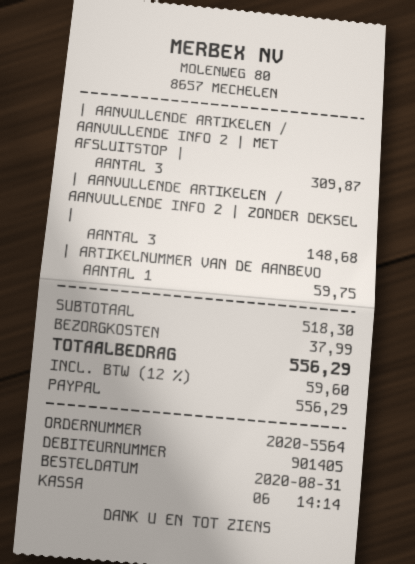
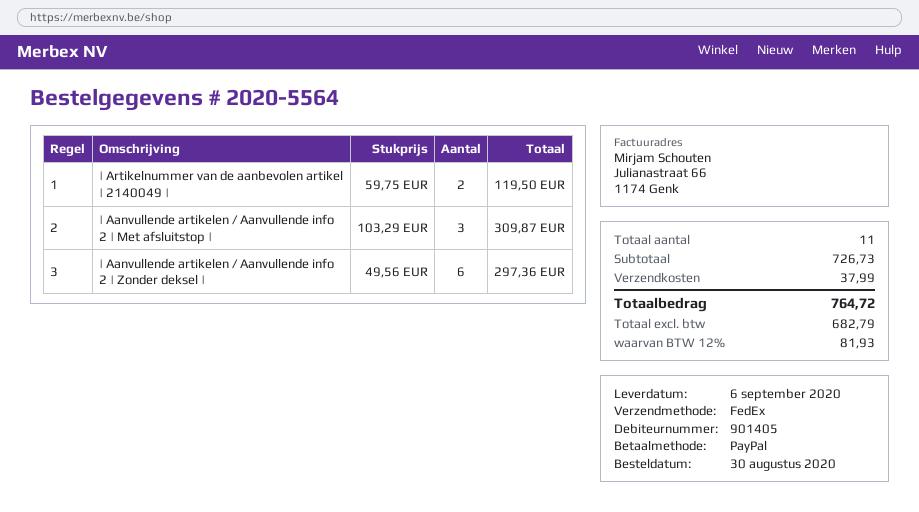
order date: 2020-08-31 -> 2020-08-30
| AANVULLENDE ARTIKELEN / AANVULLENDE INFO 2 | ZONDER DEKSEL |: 3 for 148.68 -> 6 for 297.36
| ARTIKELNUMMER VAN DE AANBEVO: 1 for 59.75 -> 2 for 119.50
subtotal: 518.30 -> 726.73
tax: 12% = 59.60 -> 12% = 81.93
total: 556.29 -> 764.72

